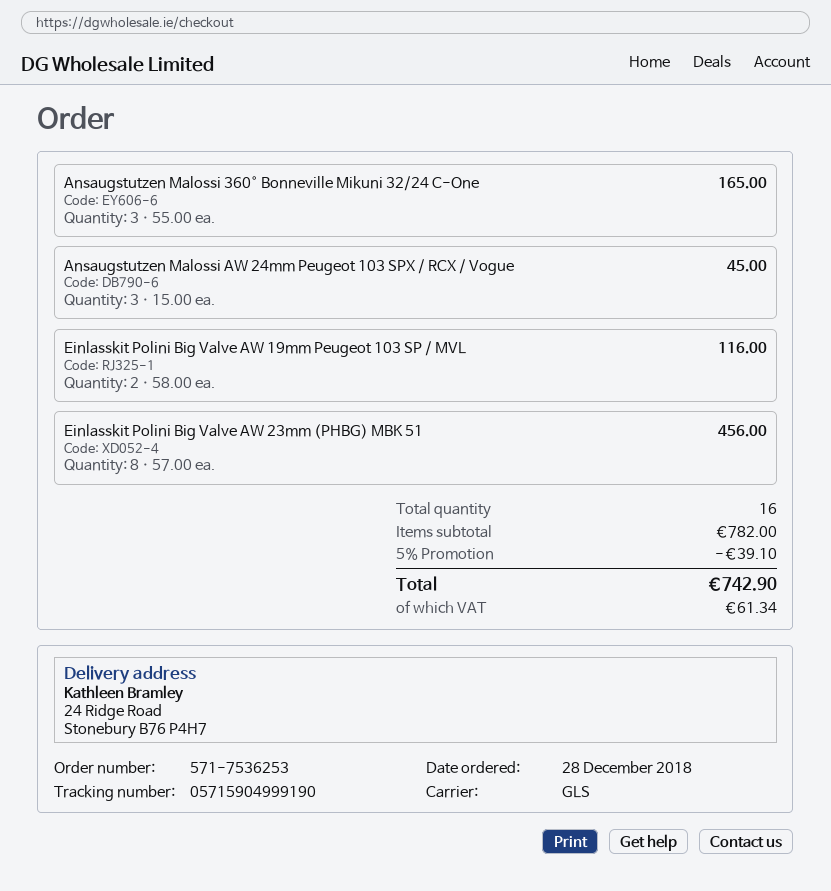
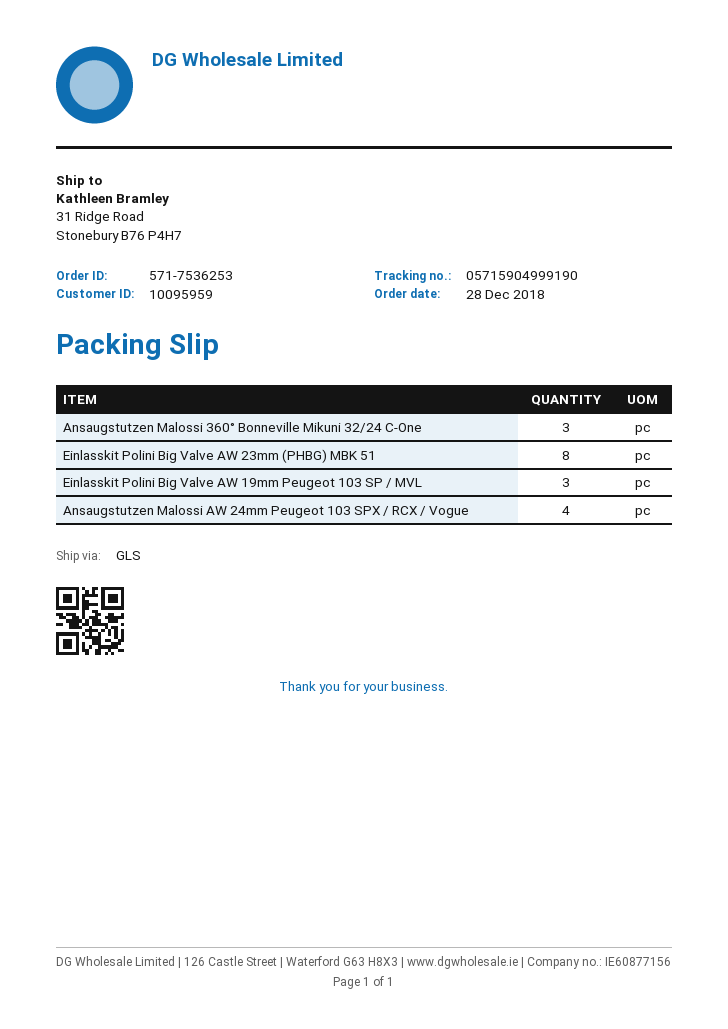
ship to: 24 Ridge Road, Stonebury B76 P4H7 -> 31 Ridge Road, Stonebury B76 P4H7
Ansaugstutzen Malossi AW 24mm Peugeot 103 SPX / RCX / Vogue: 3 -> 4
Einlasskit Polini Big Valve AW 19mm Peugeot 103 SP / MVL: 2 -> 3

